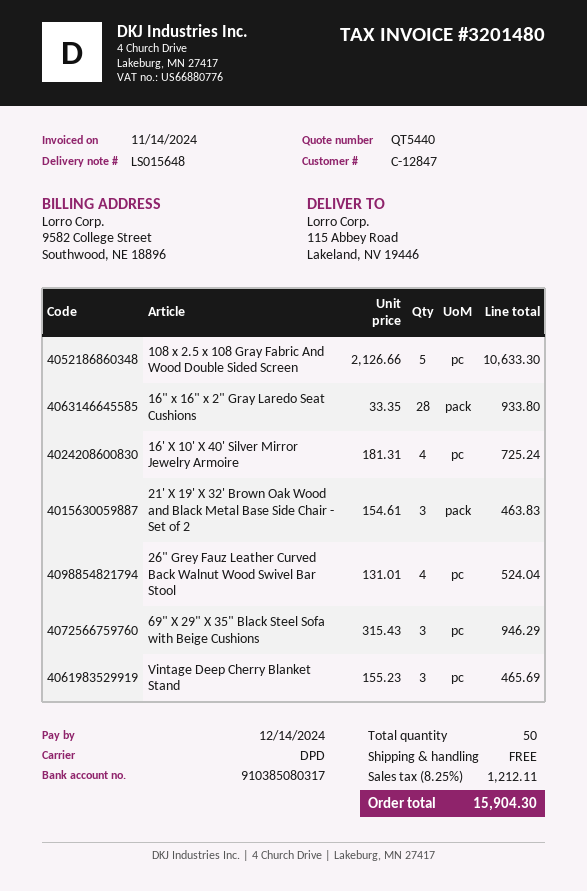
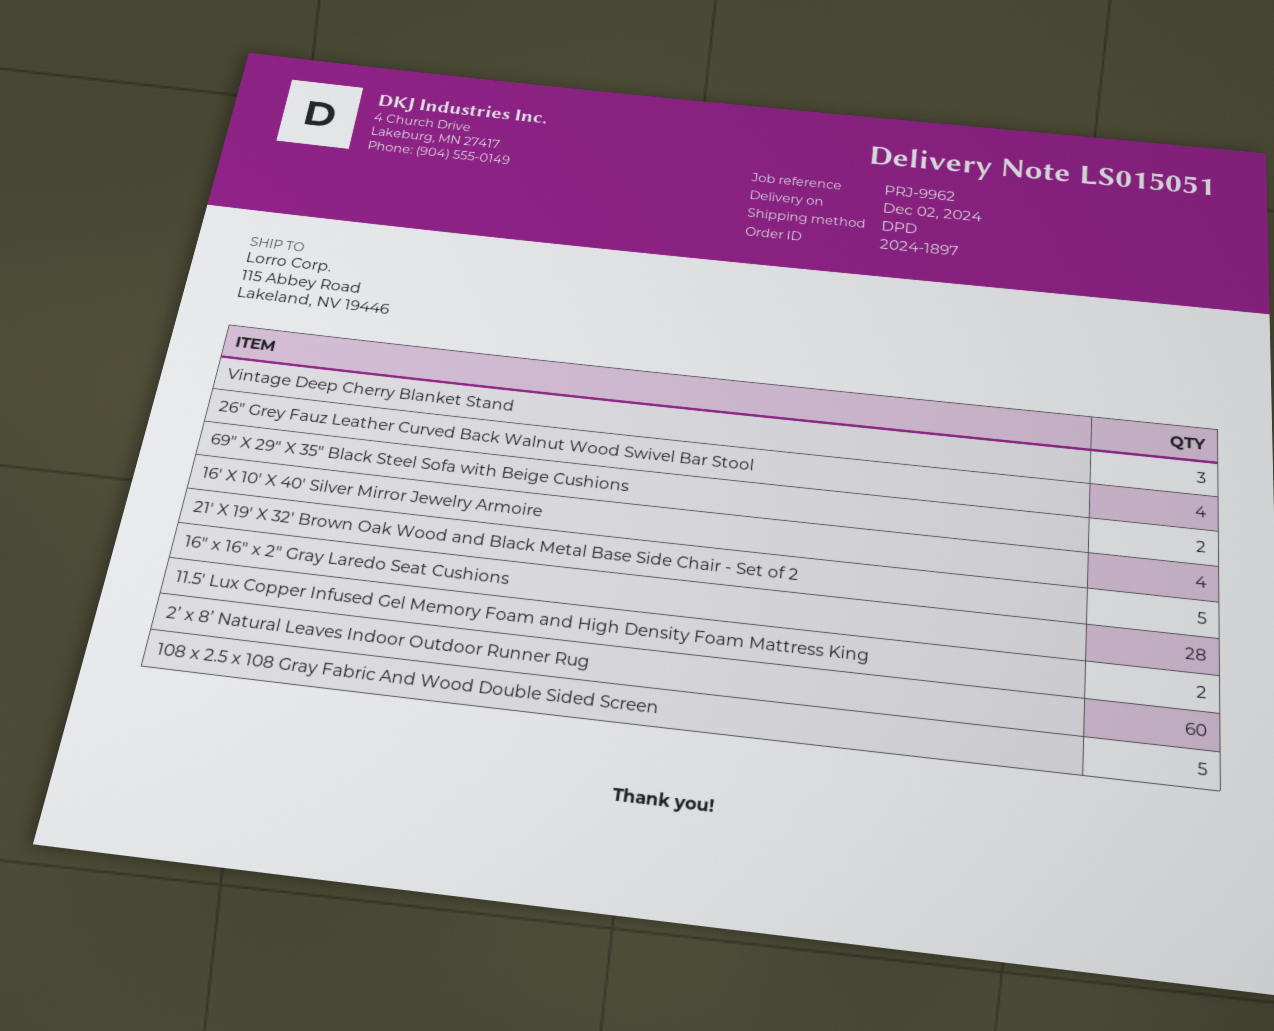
delivery note number: LS015648 -> LS015051
21' X 19' X 32' Brown Oak Wood and Black Metal Base Side Chair - Set of 2: 3 -> 5
69" X 29" X 35" Black Steel Sofa with Beige Cushions: 3 -> 2
11.5' Lux Copper Infused Gel Memory Foam and High Density Foam Mattress King: none -> 2
2’ x 8’ Natural Leaves Indoor Outdoor Runner Rug: none -> 60

